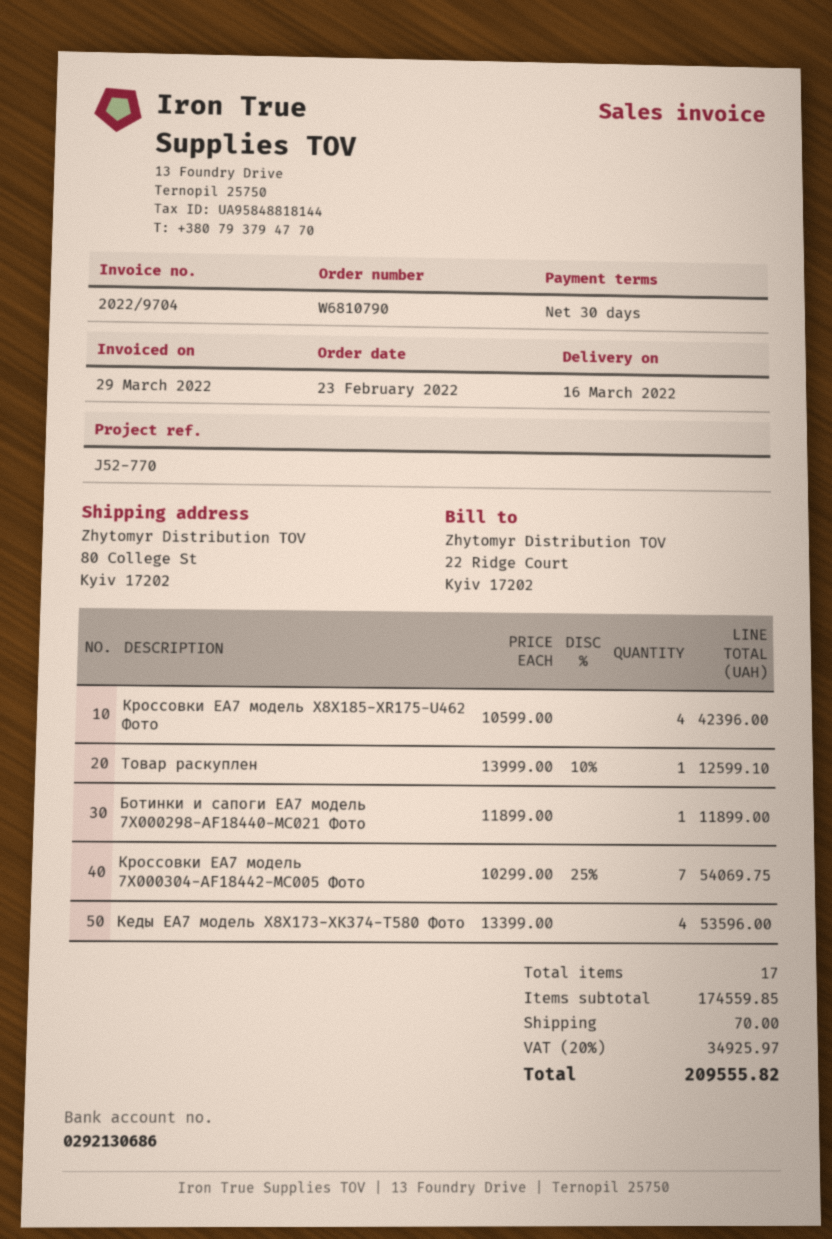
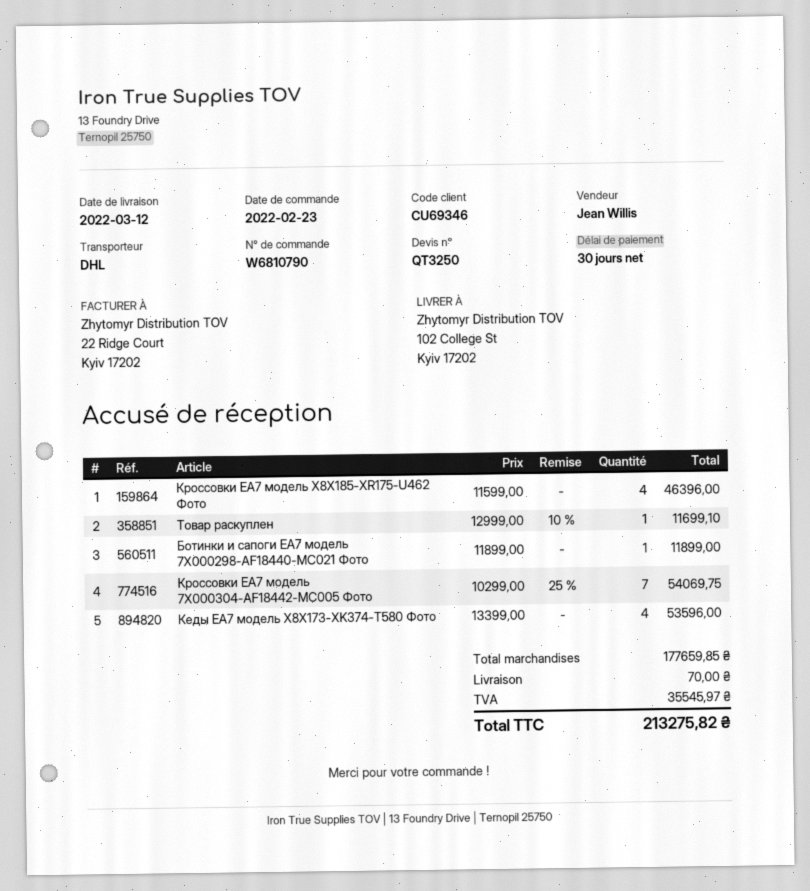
delivery date: 2022-03-16 -> 2022-03-12
ship to: 80 College St, Kyiv 17202 -> 102 College St, Kyiv 17202
Кроссовки EA7 модель X8X185-XR175-U462 Фото: 4 x 10599.00 = 42396.00 -> 4 x 11599.00 = 46396.00
Товар раскуплен: 1 x 13999.00 - 10% = 12599.10 -> 1 x 12999.00 - 10% = 11699.10
subtotal: 174559.85 -> 177659.85
tax: 34925.97 -> 35545.97
total: 209555.82 -> 213275.82

